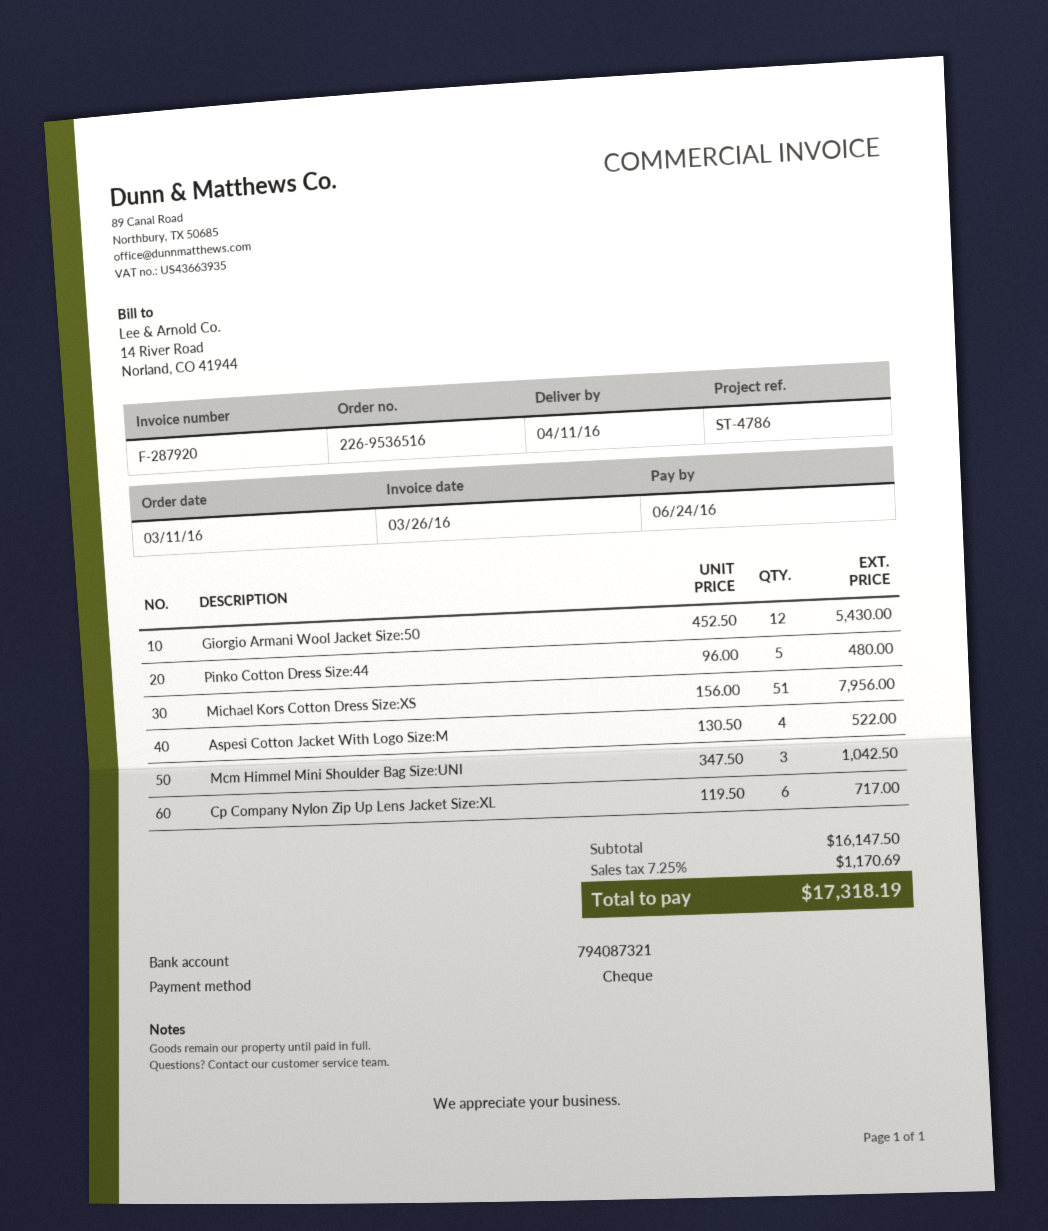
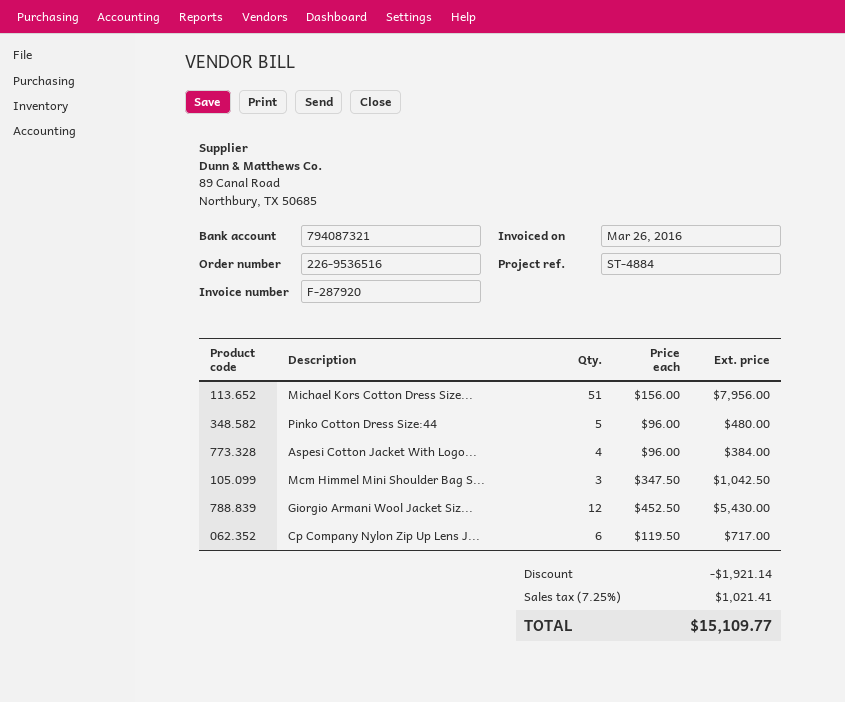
reference: ST-4786 -> ST-4884
Aspesi Cotton Jacket With Logo Size:M: 4 x 130.50 = 522.00 -> 4 x 96.00 = 384.00
discount: none -> 1921.14
tax: 7.25% = 1170.69 -> 7.25% = 1021.41
total: 17318.19 -> 15109.77

